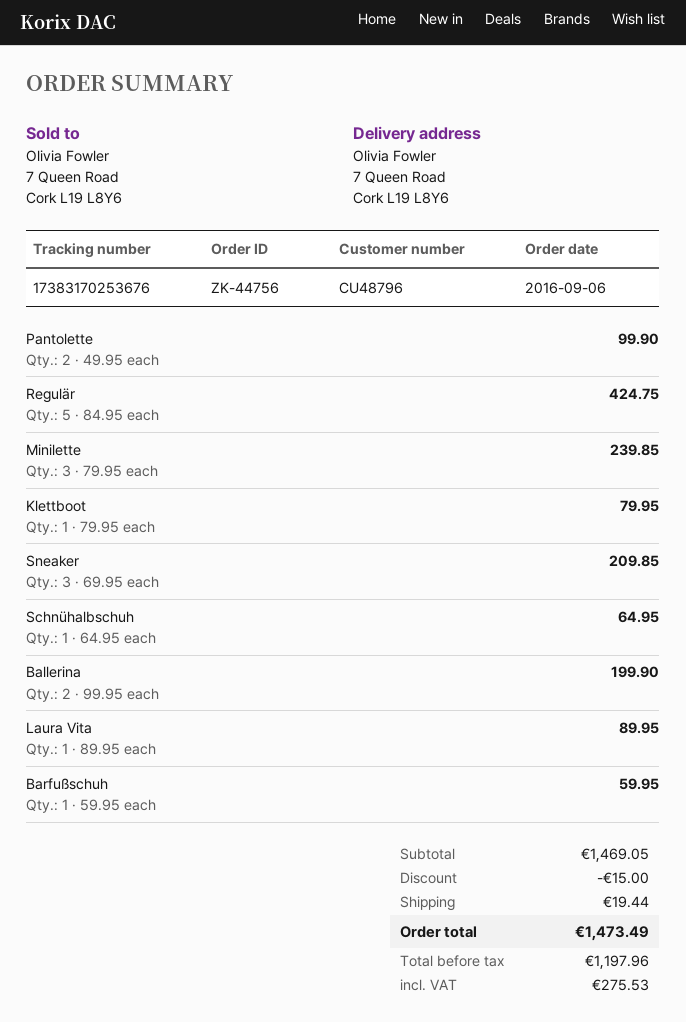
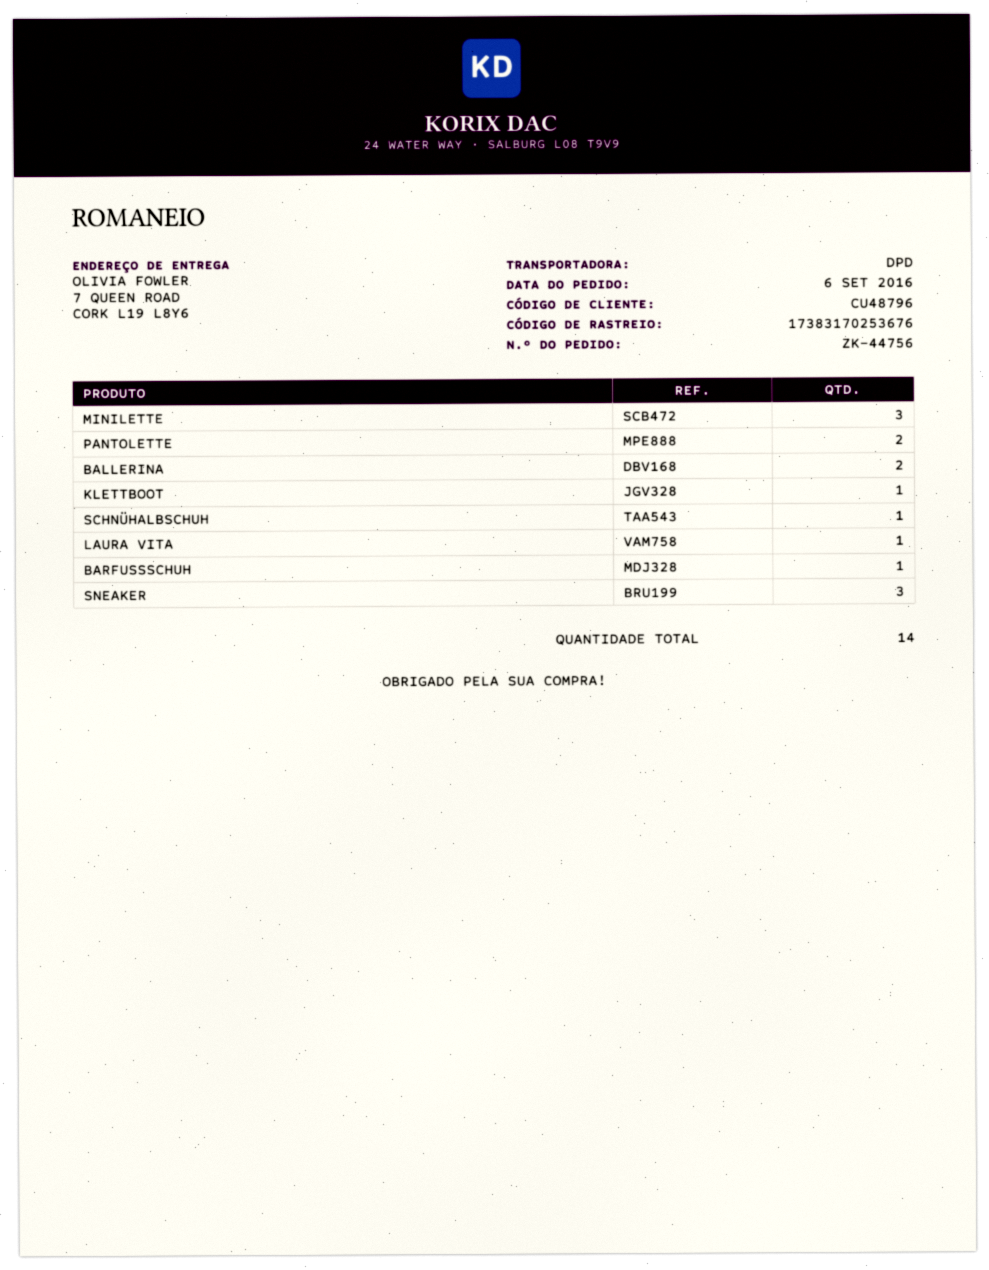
Regulär: 5 -> none

